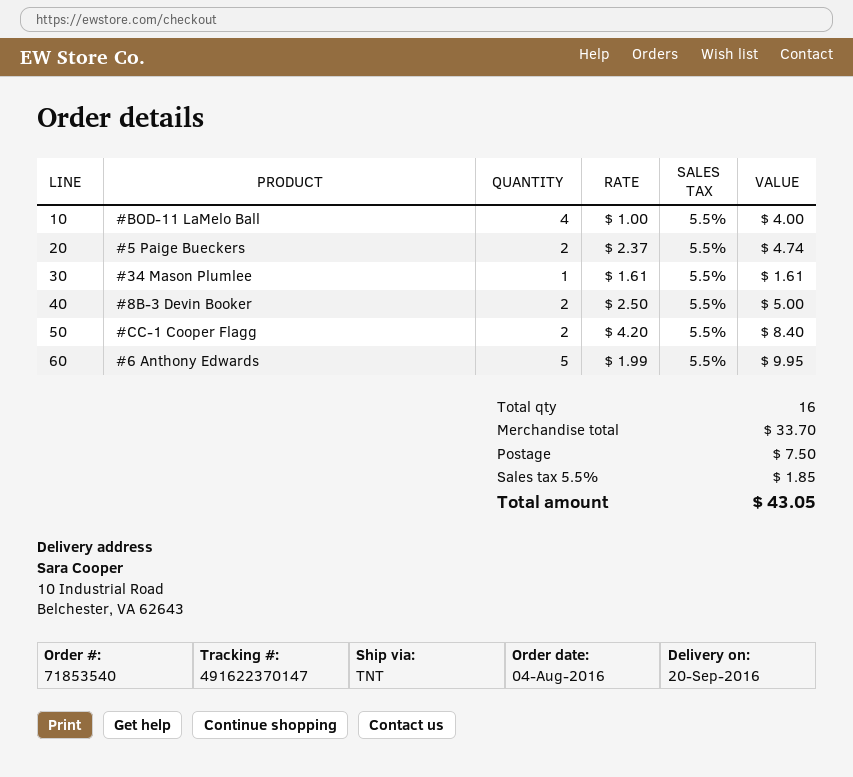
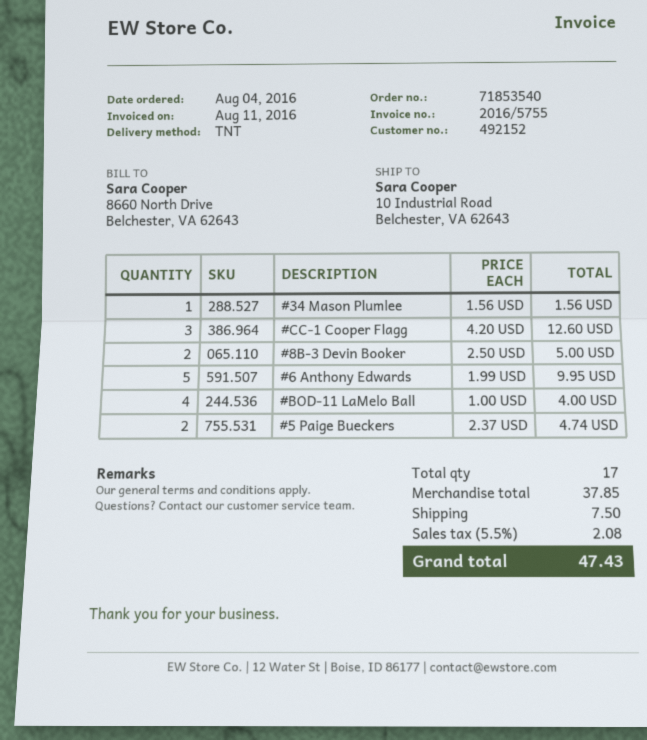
#34 Mason Plumlee: 1 x 1.61 = 1.61 -> 1 x 1.56 = 1.56
#CC-1 Cooper Flagg: 2 x 4.20 = 8.40 -> 3 x 4.20 = 12.60
total quantity: 16 -> 17
subtotal: 33.70 -> 37.85
tax: 5.5% = 1.85 -> 5.5% = 2.08
total: 43.05 -> 47.43

